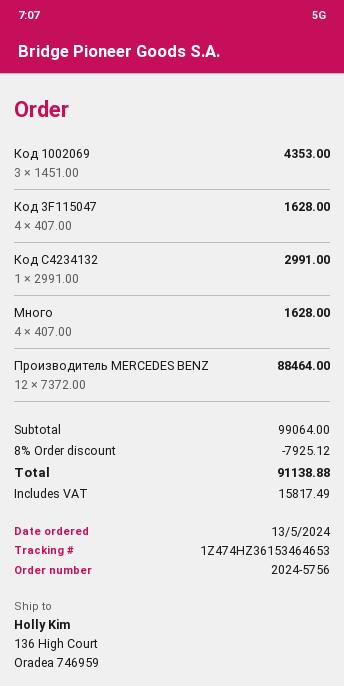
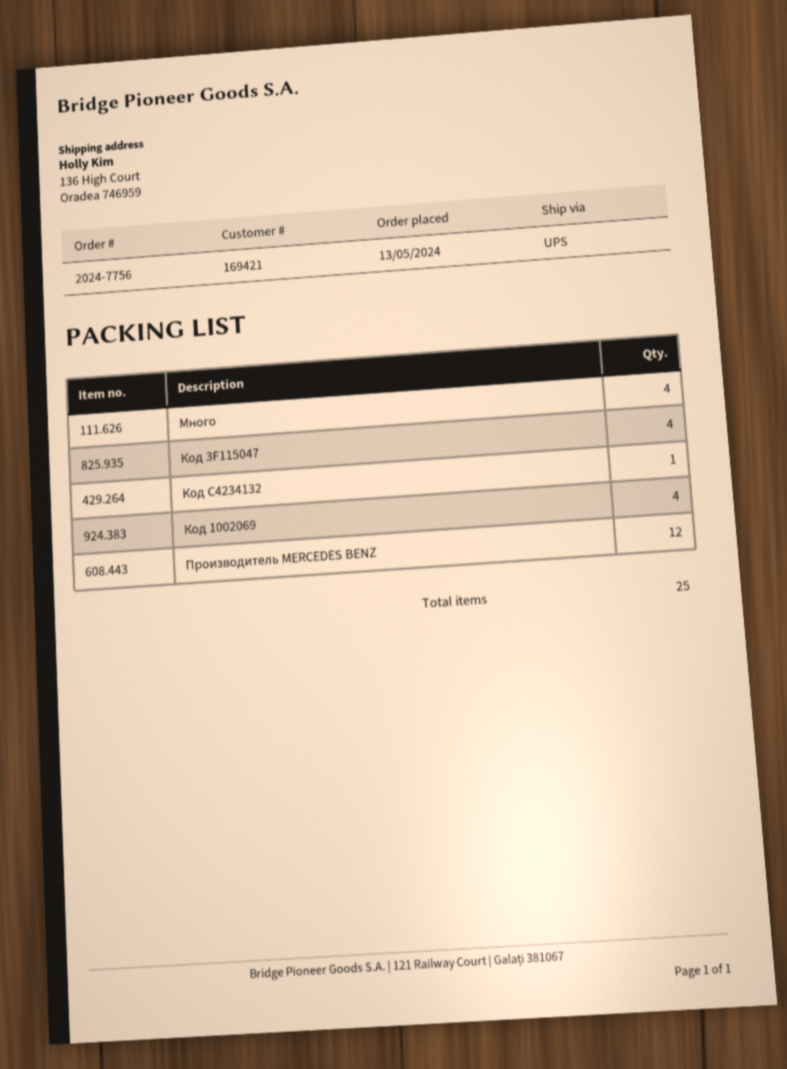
order number: 2024-5756 -> 2024-7756
Код 1002069: 3 -> 4

